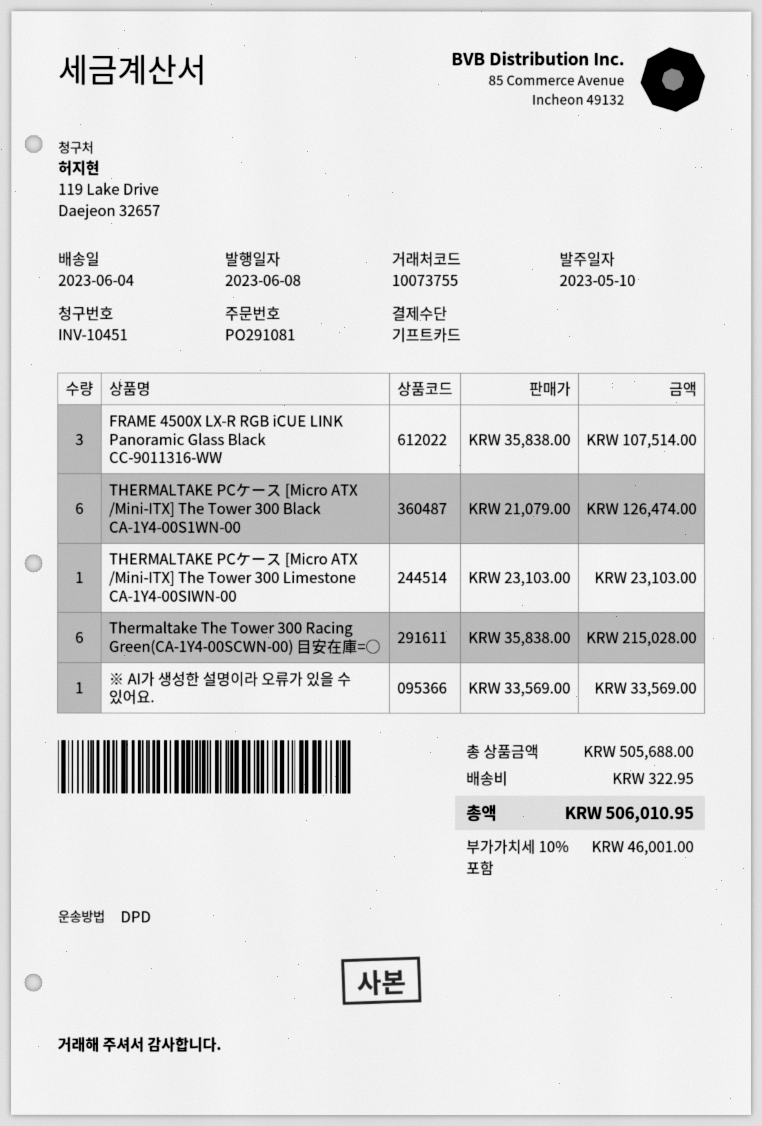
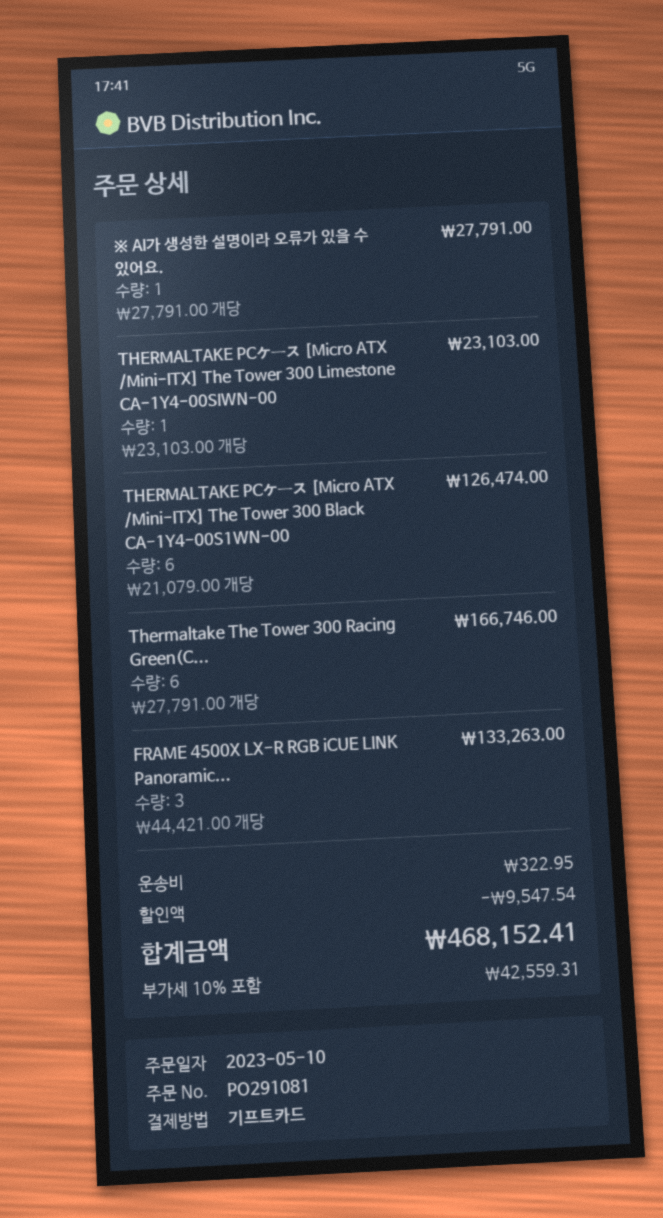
FRAME 4500X LX-R RGB iCUE LINK Panoramic Glass Black CC-9011316-WW: 3 x 35838.00 = 107514.00 -> 3 x 44421.00 = 133263.00
Thermaltake The Tower 300 Racing Green(CA-1Y4-00SCWN-00) 目安在庫=○: 6 x 35838.00 = 215028.00 -> 6 x 27791.00 = 166746.00
※ AI가 생성한 설명이라 오류가 있을 수 있어요.: 1 x 33569.00 = 33569.00 -> 1 x 27791.00 = 27791.00
discount: none -> 9547.54
tax: 10% = 46001.00 -> 10% = 42559.31
total: 506010.95 -> 468152.41

